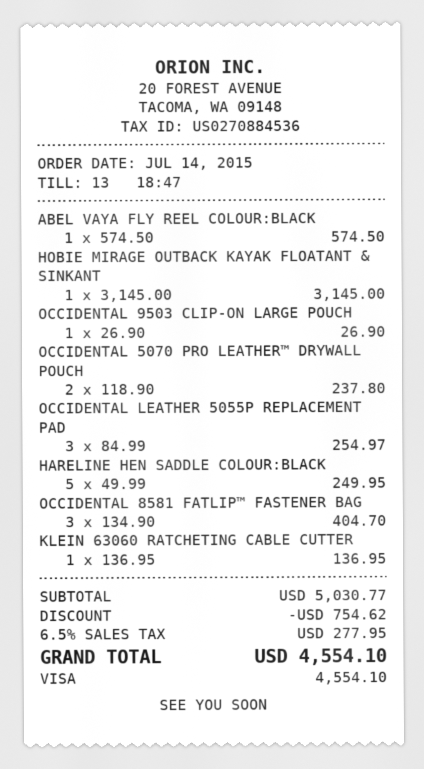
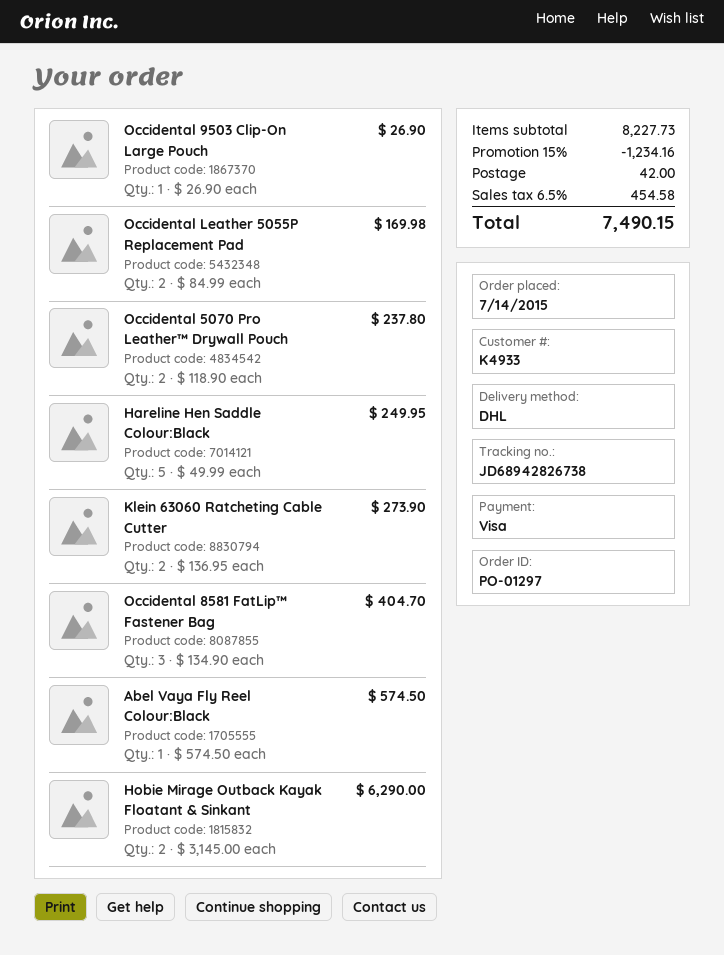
HOBIE MIRAGE OUTBACK KAYAK FLOATANT & SINKANT: 1 x 3145.00 = 3145.00 -> 2 x 3145.00 = 6290.00
OCCIDENTAL LEATHER 5055P REPLACEMENT PAD: 3 x 84.99 = 254.97 -> 2 x 84.99 = 169.98
KLEIN 63060 RATCHETING CABLE CUTTER: 1 x 136.95 = 136.95 -> 2 x 136.95 = 273.90
subtotal: 5030.77 -> 8227.73
discount: 754.62 -> 1234.16
shipping: none -> 42.00
tax: 6.5% = 277.95 -> 6.5% = 454.58
total: 4554.10 -> 7490.15

